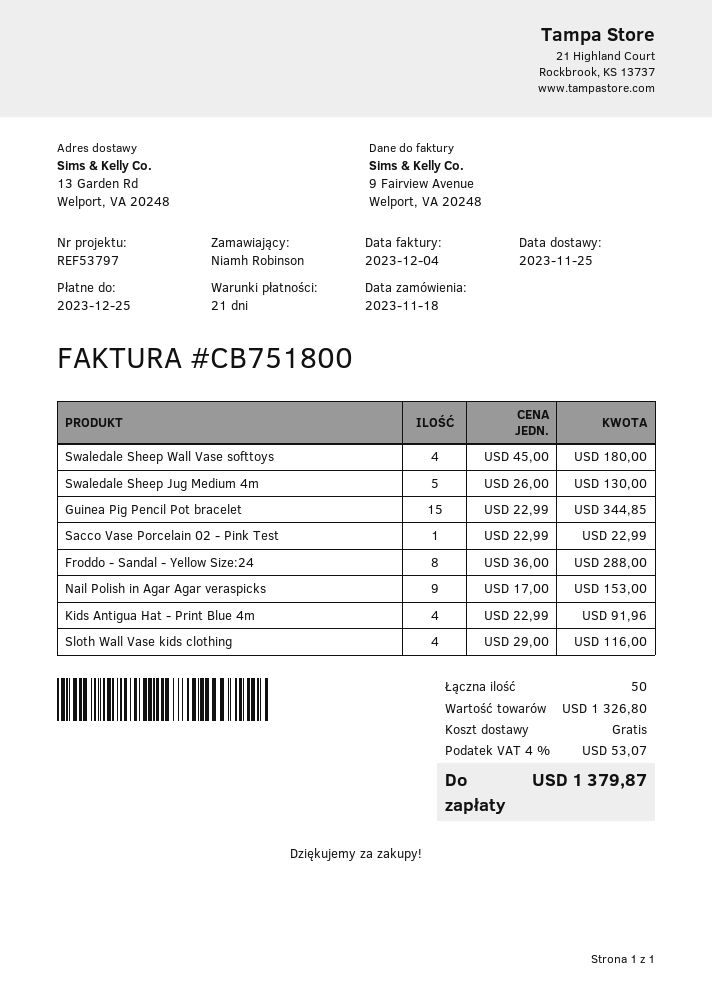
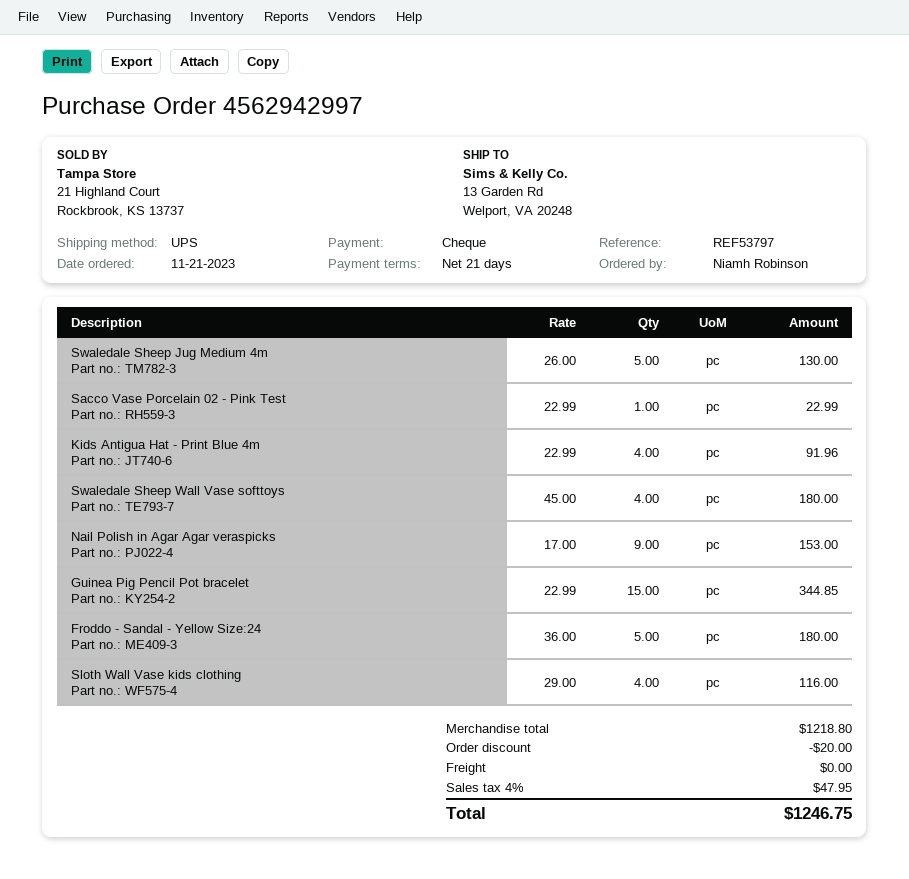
order date: 2023-11-18 -> 2023-11-21
Froddo - Sandal - Yellow Size:24: 8 x 36.00 = 288.00 -> 5 x 36.00 = 180.00
subtotal: 1326.80 -> 1218.80
discount: none -> 20.00
tax: 4% = 53.07 -> 4% = 47.95
total: 1379.87 -> 1246.75

